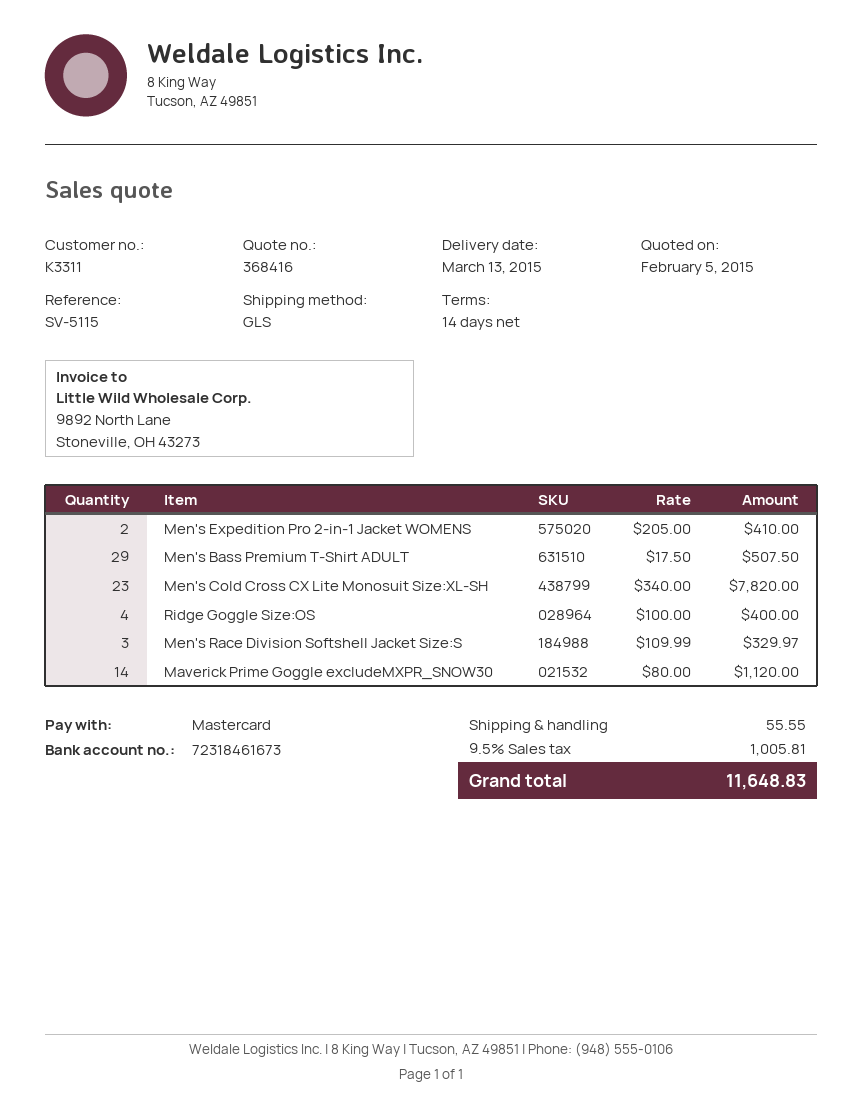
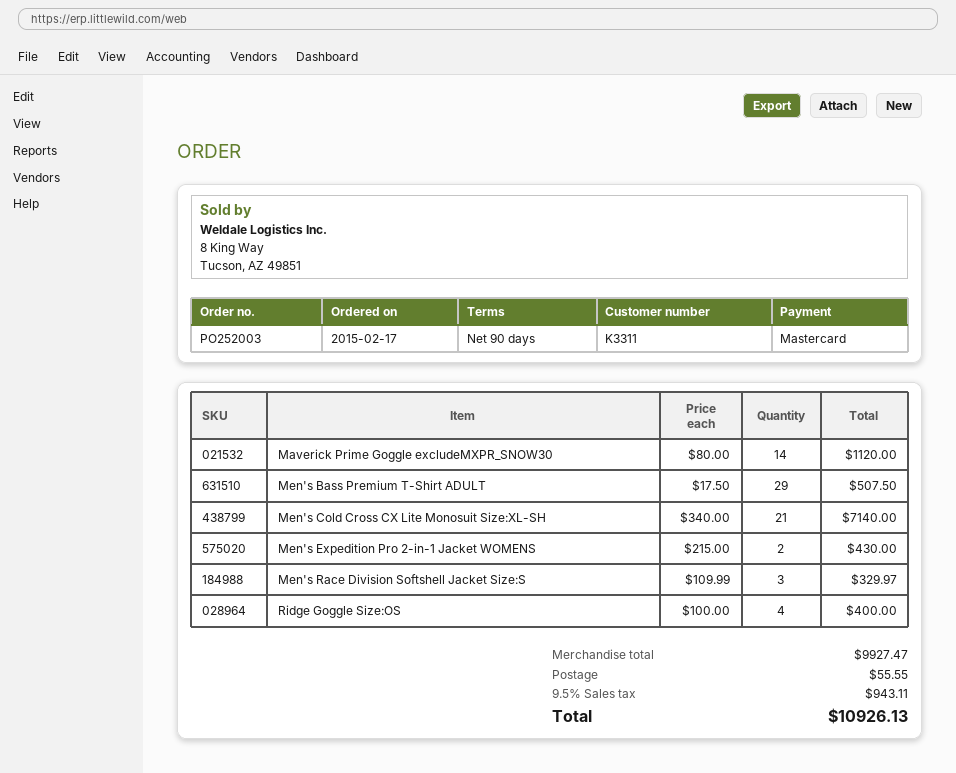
payment terms: 14 days -> 90 days
Men's Expedition Pro 2-in-1 Jacket WOMENS: 2 x 205.00 = 410.00 -> 2 x 215.00 = 430.00
Men's Cold Cross CX Lite Monosuit Size:XL-SH: 23 x 340.00 = 7820.00 -> 21 x 340.00 = 7140.00
tax: 9.5% = 1005.81 -> 9.5% = 943.11
total: 11648.83 -> 10926.13

